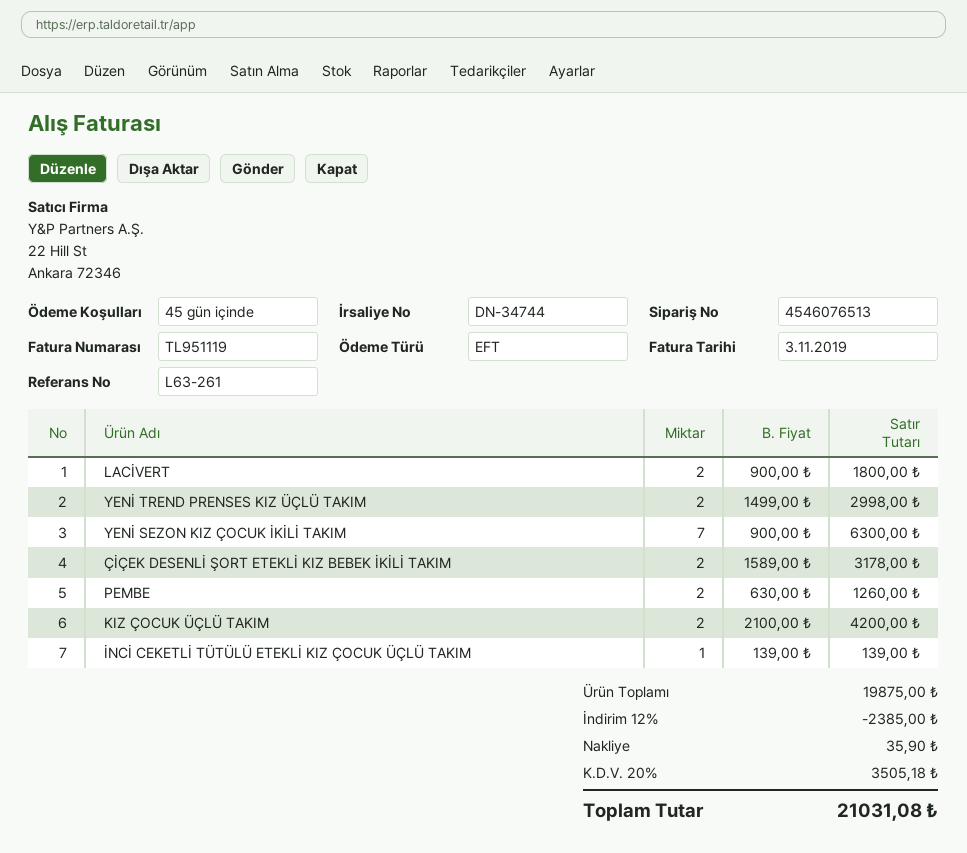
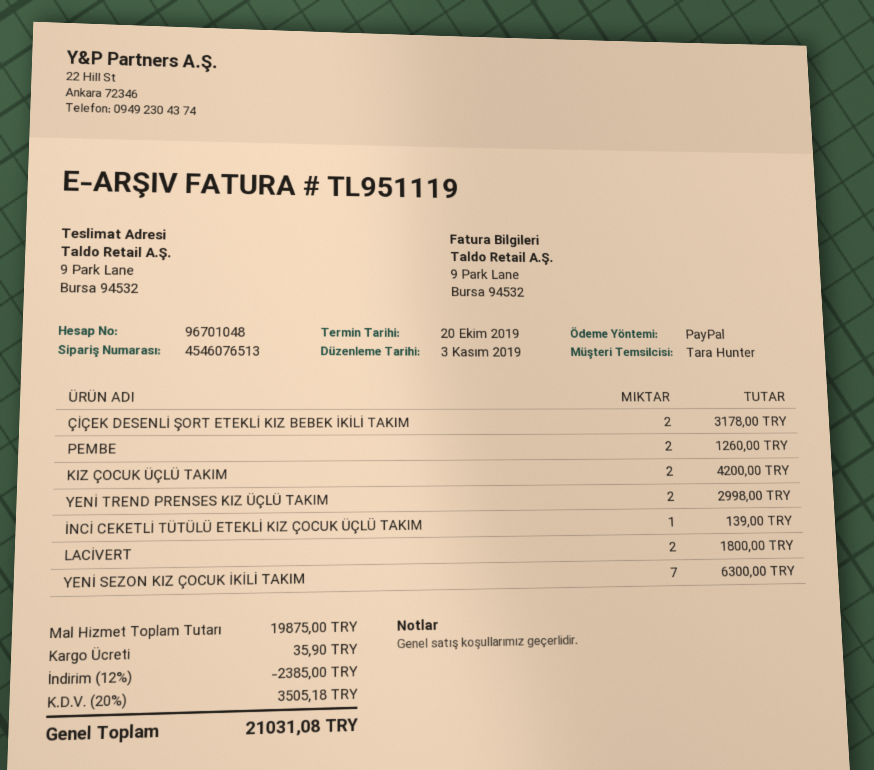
payment method: bank transfer -> PayPal

